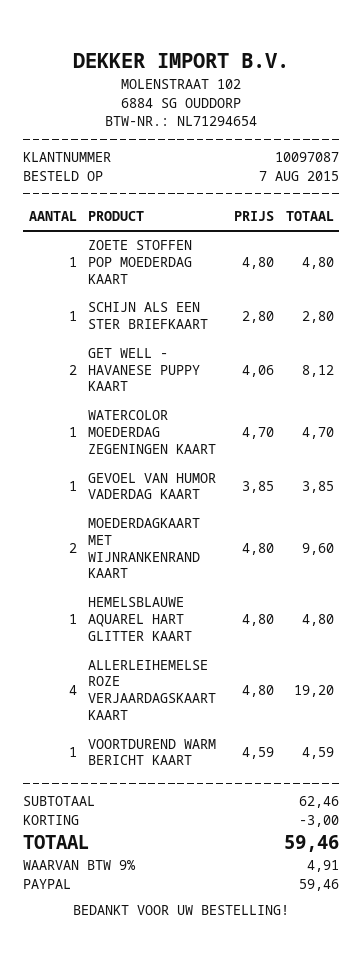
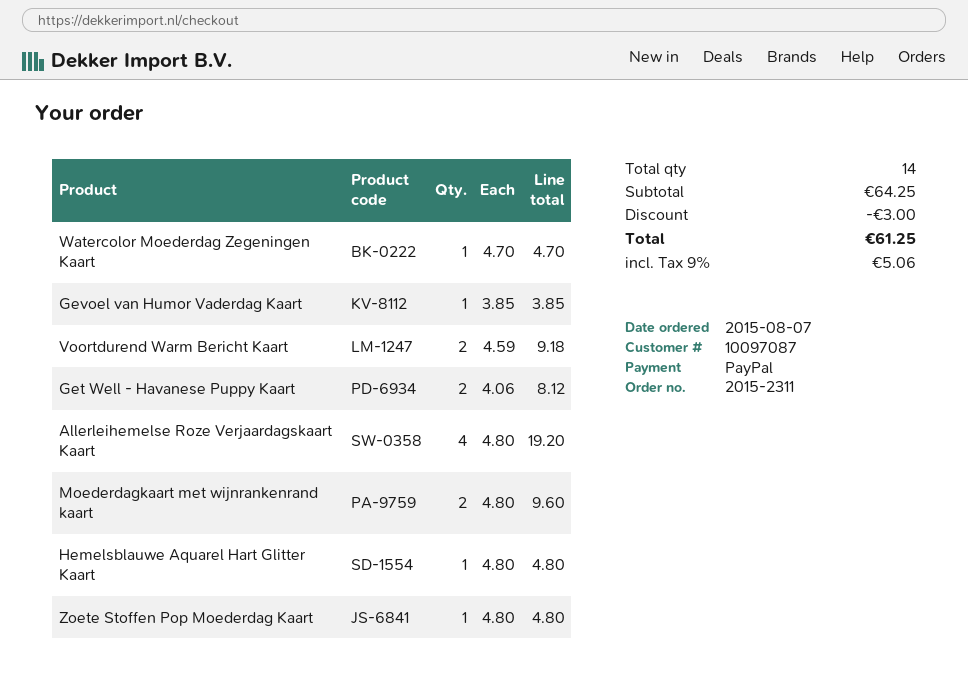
SCHIJN ALS EEN STER BRIEFKAART: 1 x 2.80 = 2.80 -> none
VOORTDUREND WARM BERICHT KAART: 1 x 4.59 = 4.59 -> 2 x 4.59 = 9.18
subtotal: 62.46 -> 64.25
tax: 9% = 4.91 -> 9% = 5.06
total: 59.46 -> 61.25

